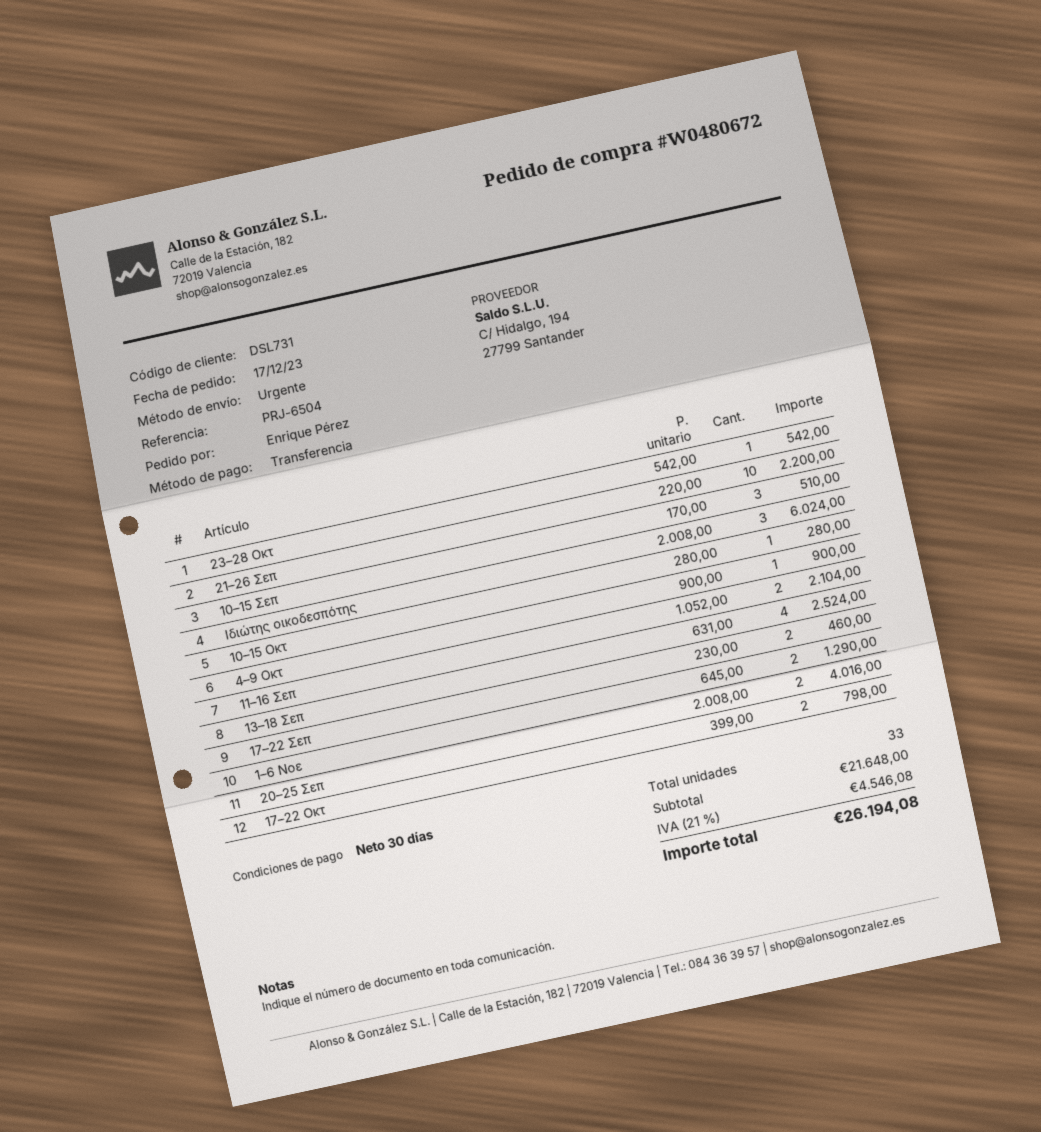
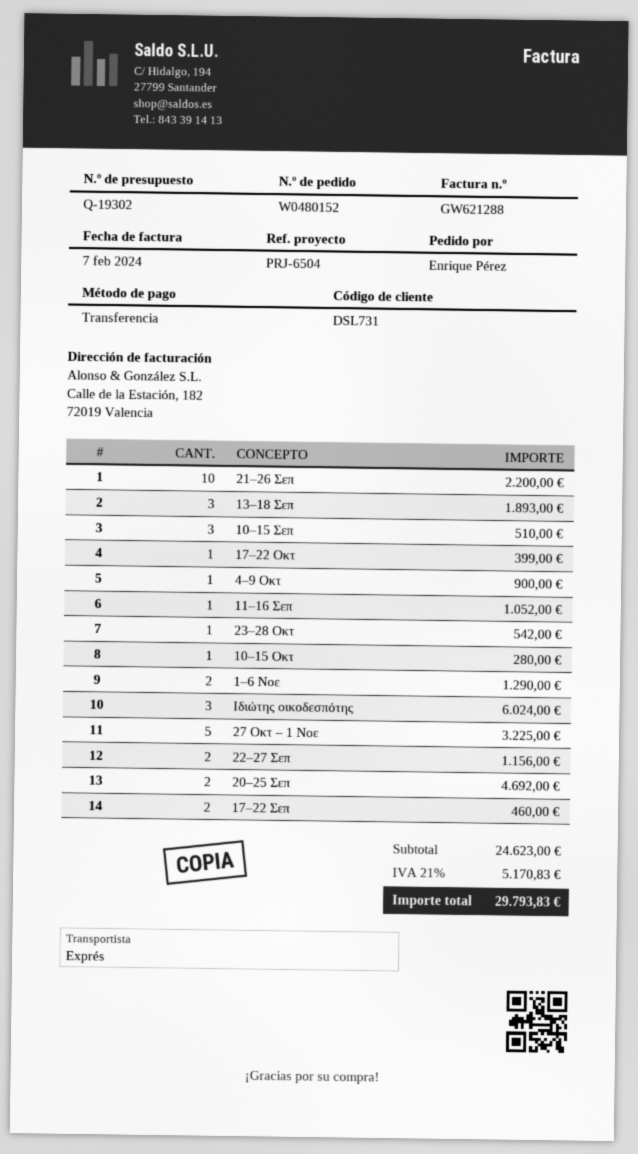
order number: W0480672 -> W0480152
11–16 Σεπ: 2 for 2104.00 -> 1 for 1052.00
13–18 Σεπ: 4 for 2524.00 -> 3 for 1893.00
20–25 Σεπ: 2 for 4016.00 -> 2 for 4692.00
17–22 Οκτ: 2 for 798.00 -> 1 for 399.00
27 Οκτ – 1 Νοε: none -> 5 for 3225.00
22–27 Σεπ: none -> 2 for 1156.00
subtotal: 21648.00 -> 24623.00
tax: 21% = 4546.08 -> 21% = 5170.83
total: 26194.08 -> 29793.83

